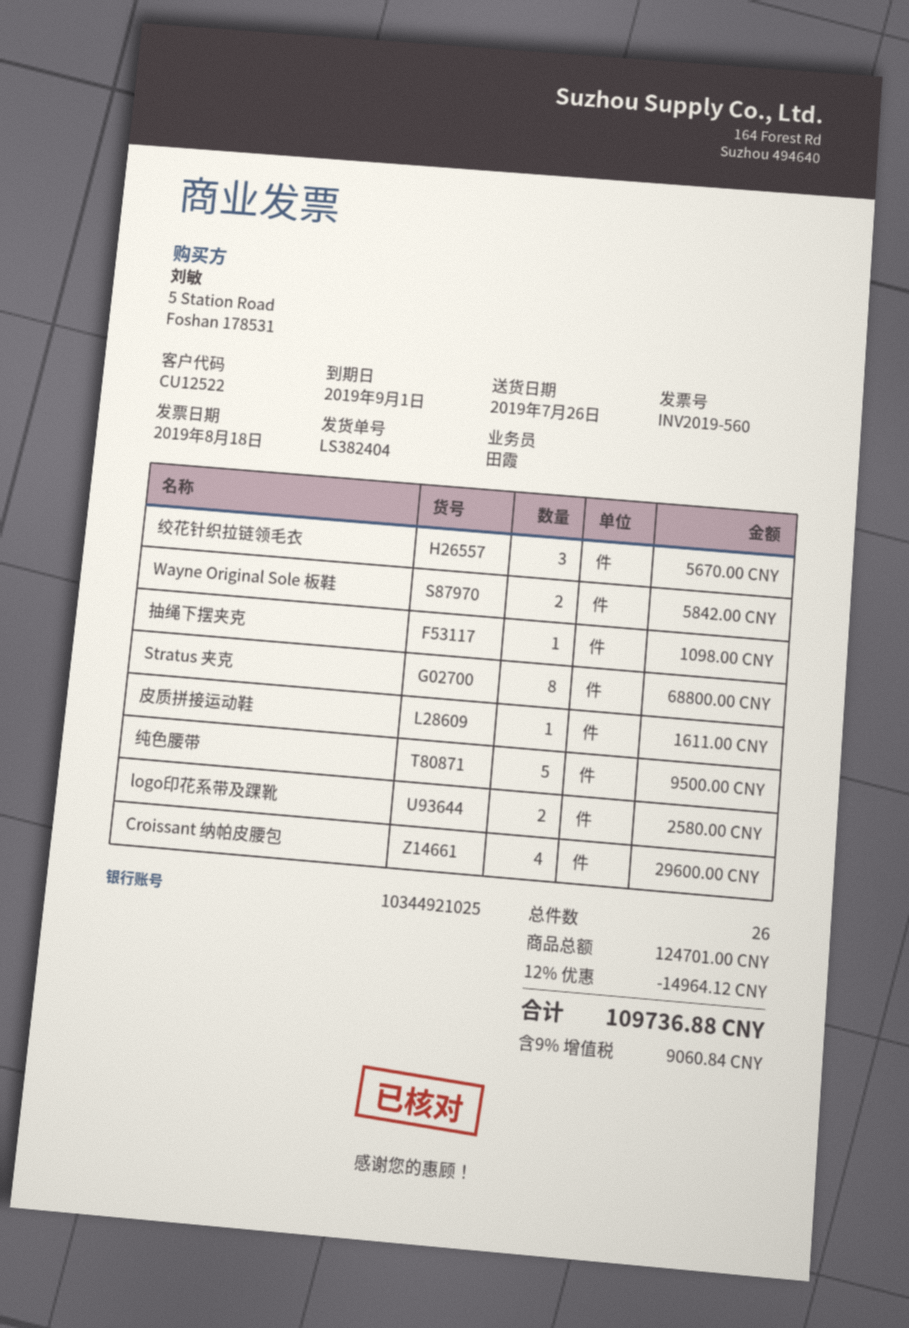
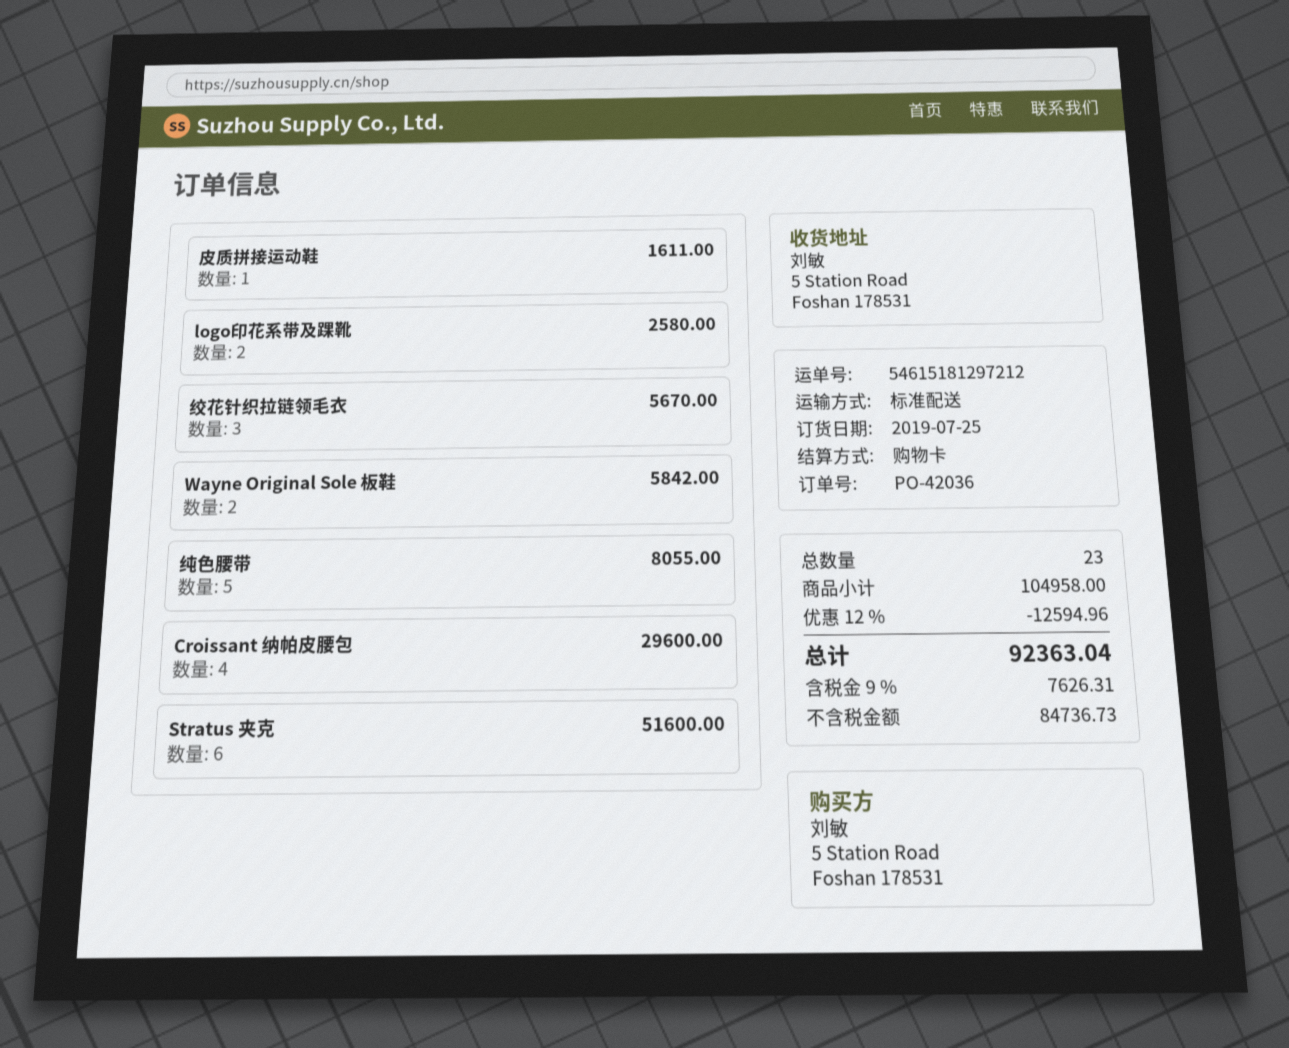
抽绳下摆夹克: 1 for 1098.00 -> none
Stratus 夹克: 8 for 68800.00 -> 6 for 51600.00
纯色腰带: 5 for 9500.00 -> 5 for 8055.00
total quantity: 26 -> 23
subtotal: 124701.00 -> 104958.00
discount: 12% = 14964.12 -> 12% = 12594.96
tax: 9% = 9060.84 -> 9% = 7626.31
total: 109736.88 -> 92363.04

